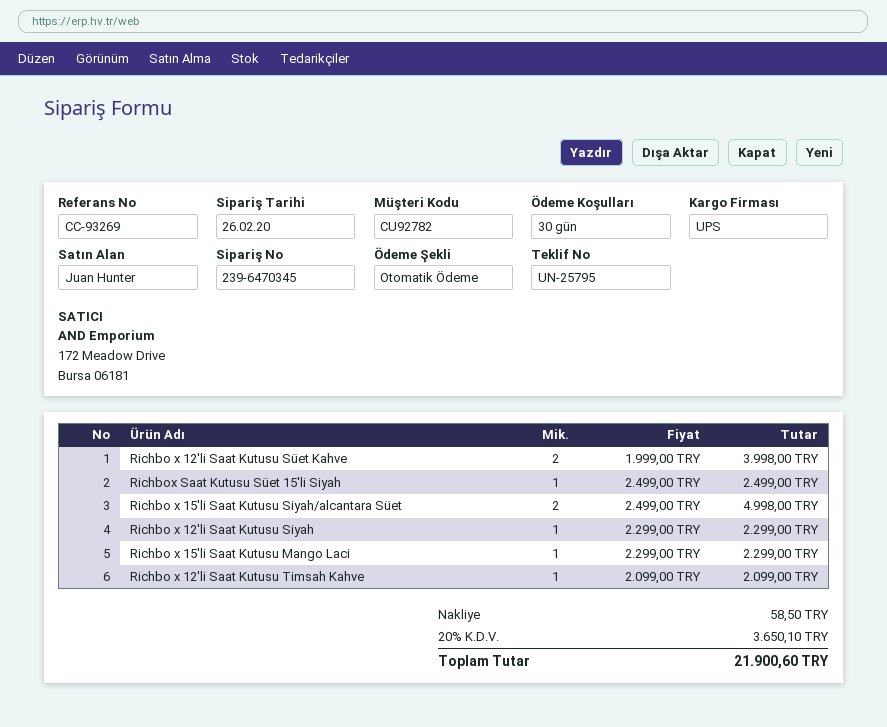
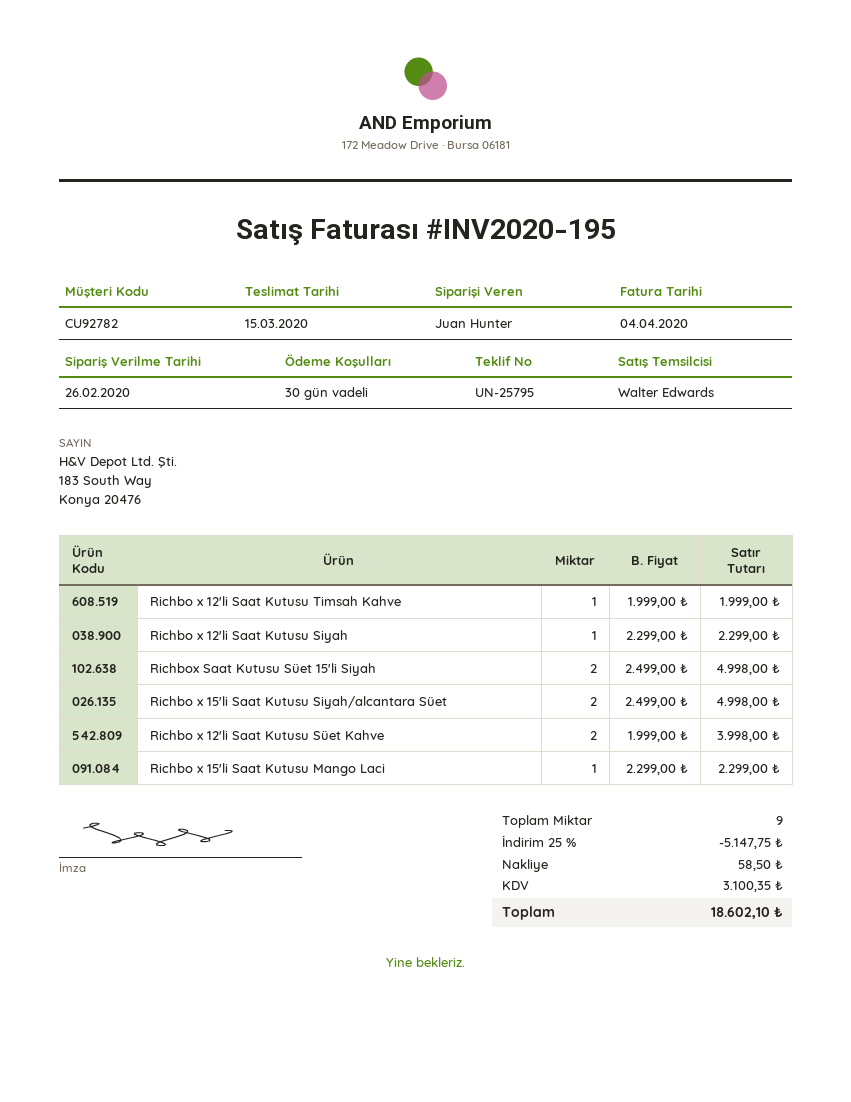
Richbox Saat Kutusu Süet 15'li Siyah: 1 x 2499.00 = 2499.00 -> 2 x 2499.00 = 4998.00
Richbo x 12'li Saat Kutusu Timsah Kahve: 1 x 2099.00 = 2099.00 -> 1 x 1999.00 = 1999.00
discount: none -> 25% = 5147.75
tax: 3650.10 -> 3100.35
total: 21900.60 -> 18602.10

